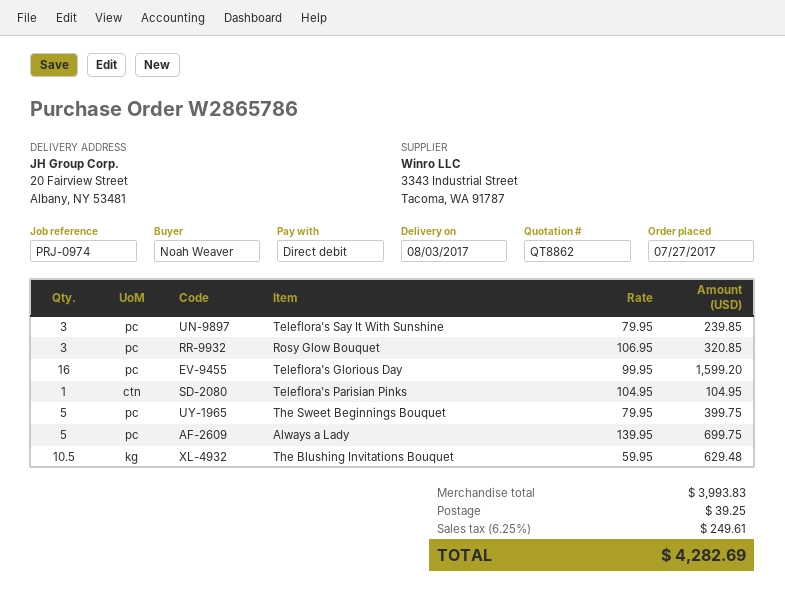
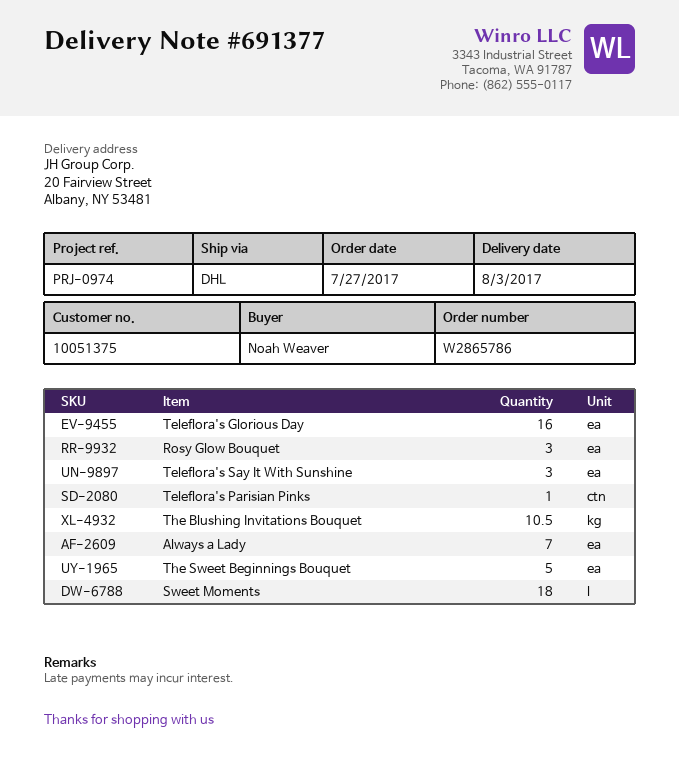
Always a Lady: 5 -> 7
Sweet Moments: none -> 18

